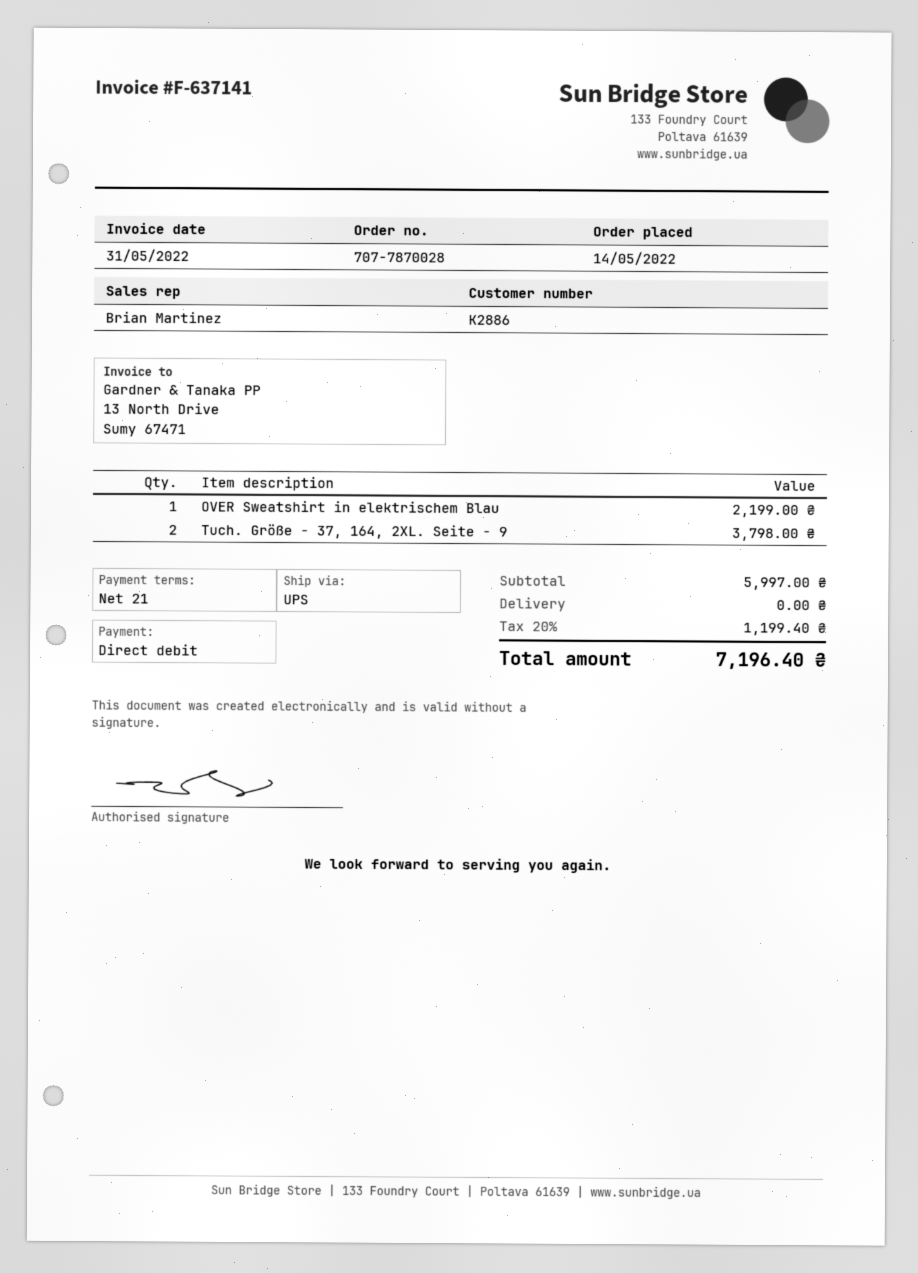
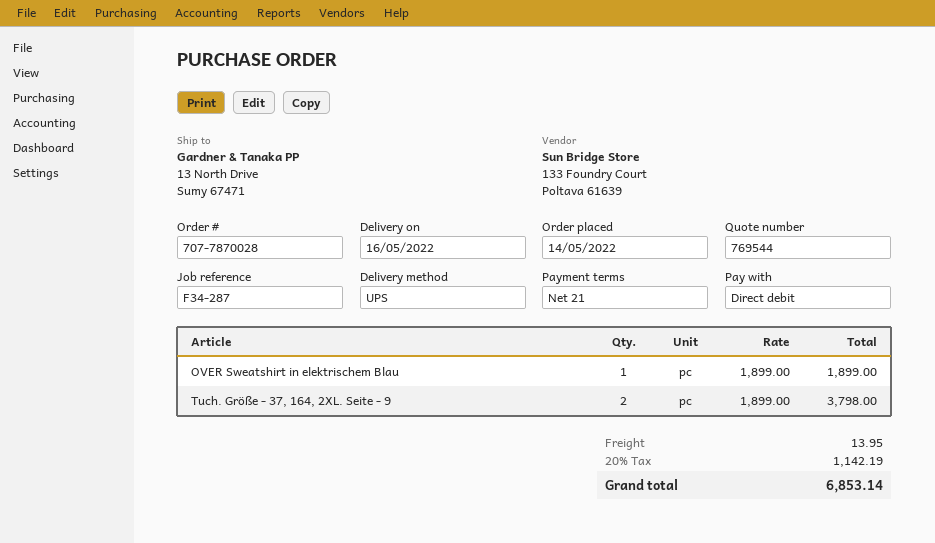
OVER Sweatshirt in elektrischem Blau: 1 for 2199.00 -> 1 for 1899.00
shipping: 0.00 -> 13.95
tax: 20% = 1199.40 -> 20% = 1142.19
total: 7196.40 -> 6853.14

